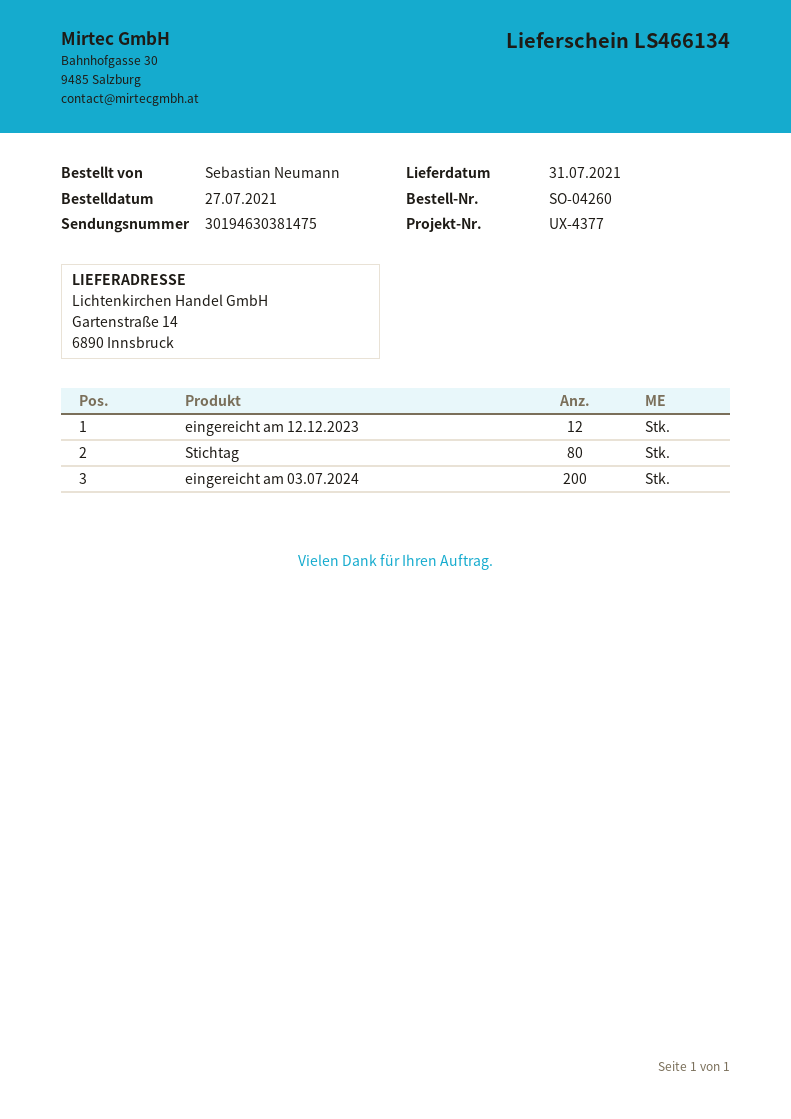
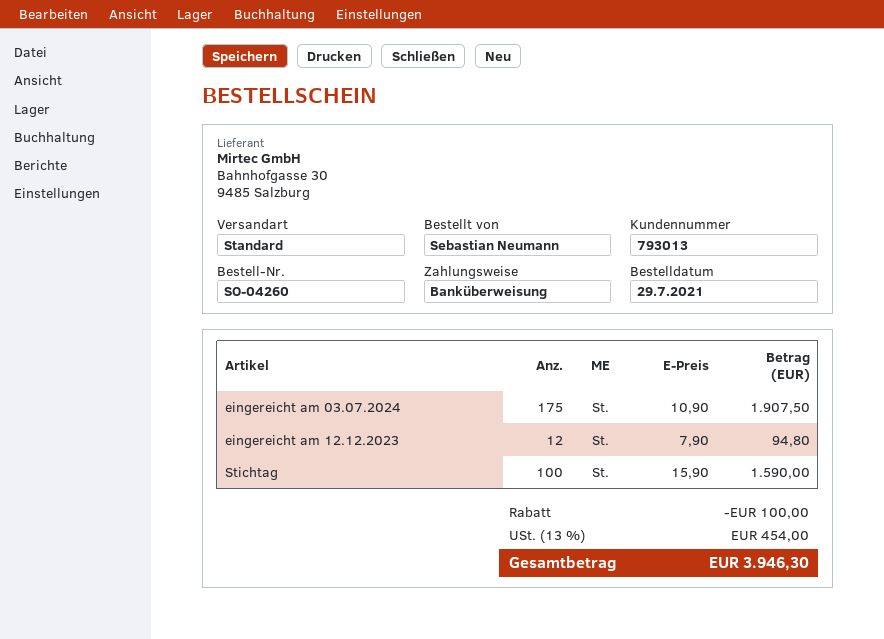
order date: 2021-07-27 -> 2021-07-29
Stichtag: 80 -> 100
eingereicht am 03.07.2024: 200 -> 175

